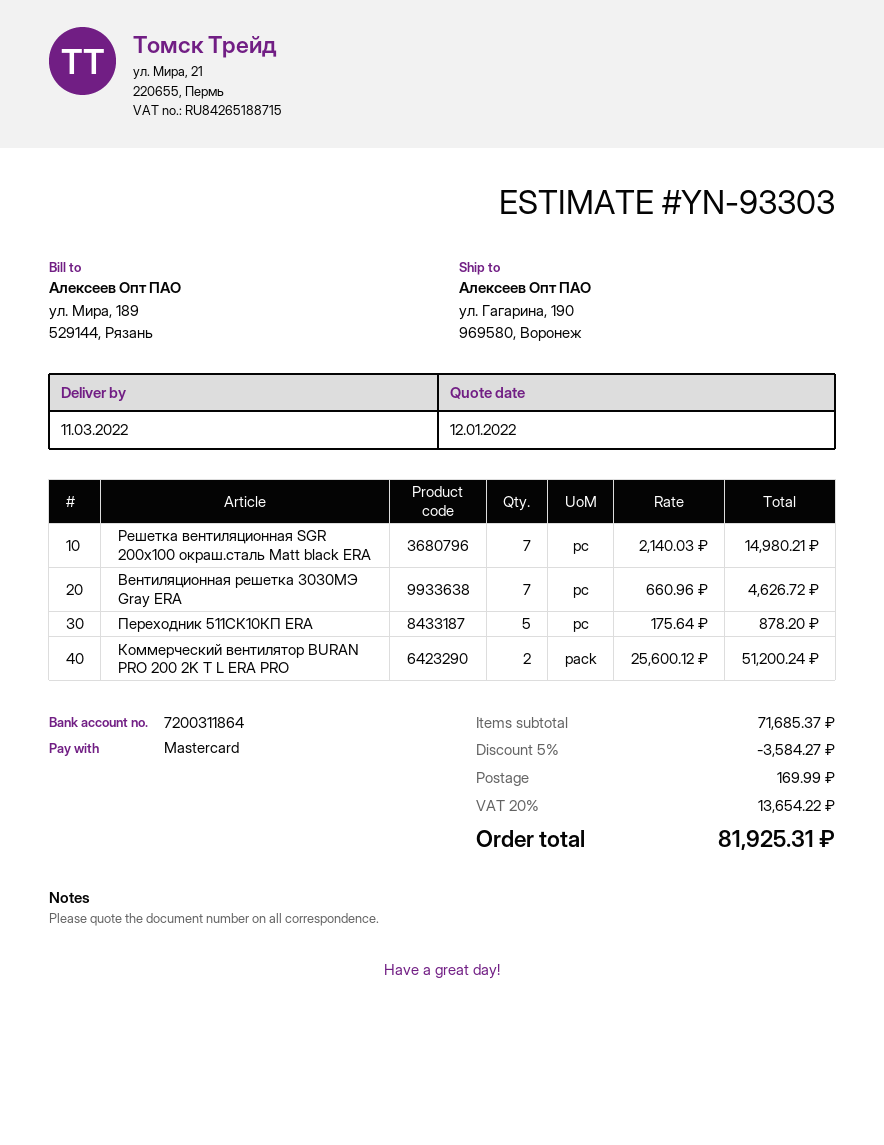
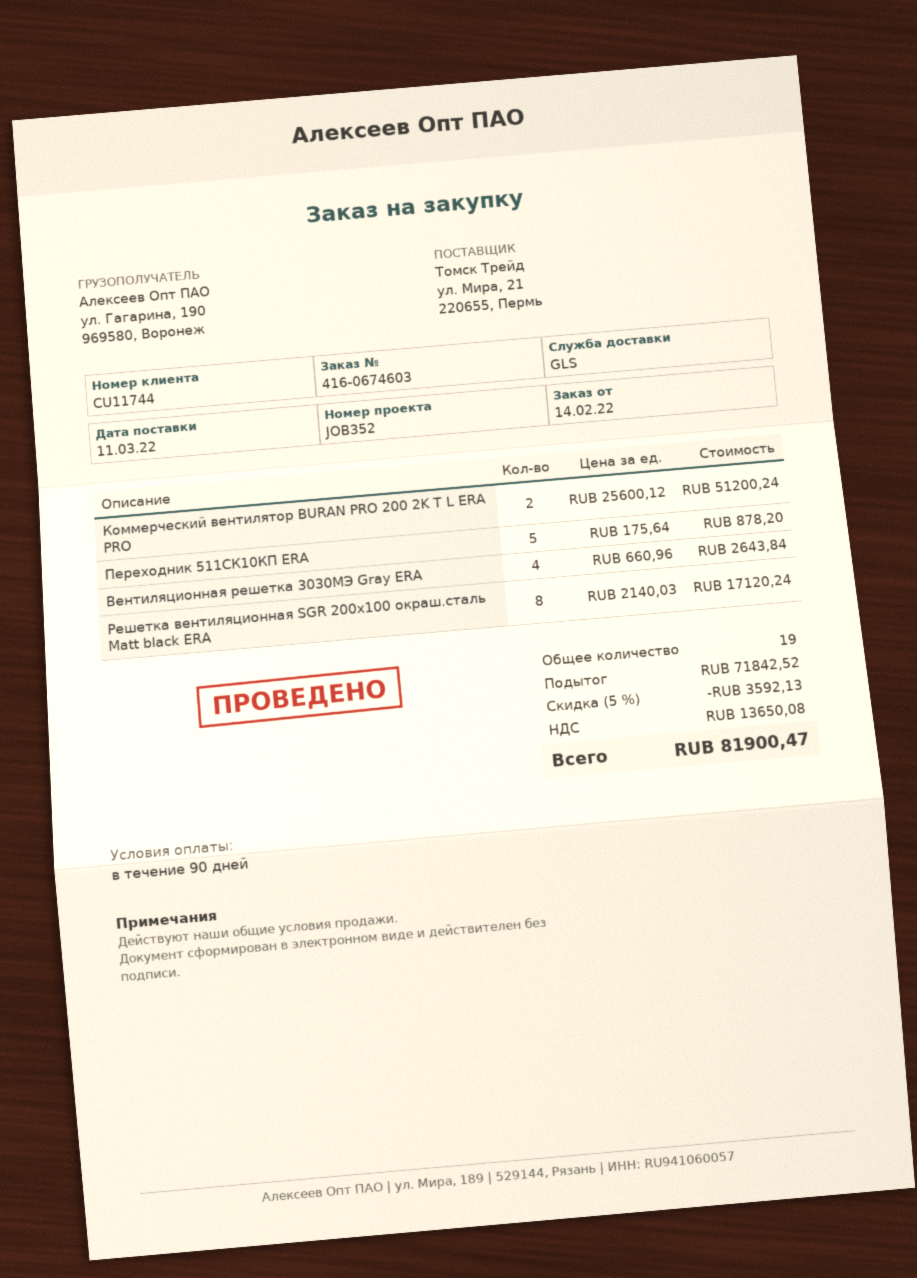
Решетка вентиляционная SGR 200х100 окраш.сталь Matt black ERA: 7 x 2140.03 = 14980.21 -> 8 x 2140.03 = 17120.24
Вентиляционная решетка 3030МЭ Gray ERA: 7 x 660.96 = 4626.72 -> 4 x 660.96 = 2643.84
subtotal: 71685.37 -> 71842.52
discount: 5% = 3584.27 -> 5% = 3592.13
shipping: 169.99 -> none
tax: 13654.22 -> 13650.08
total: 81925.31 -> 81900.47

